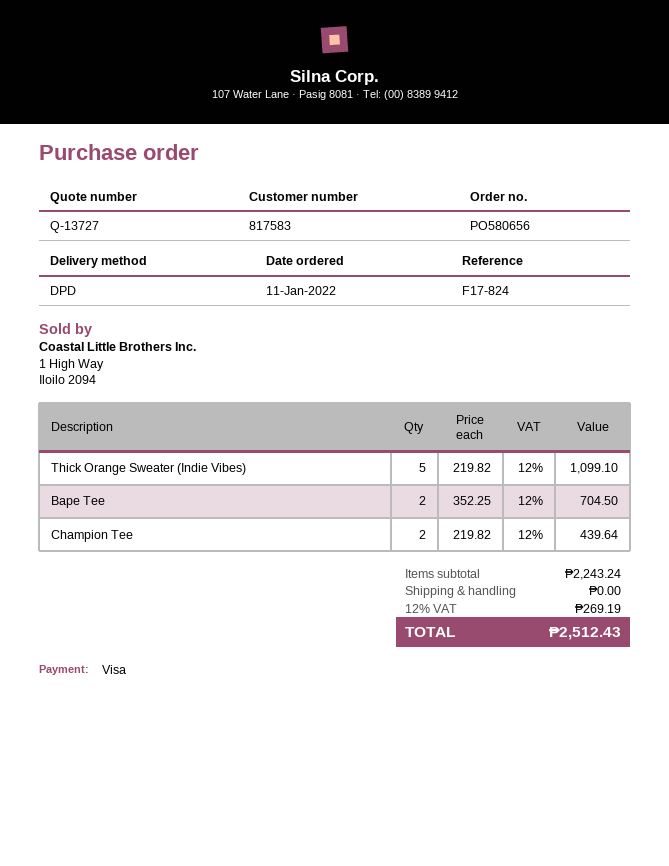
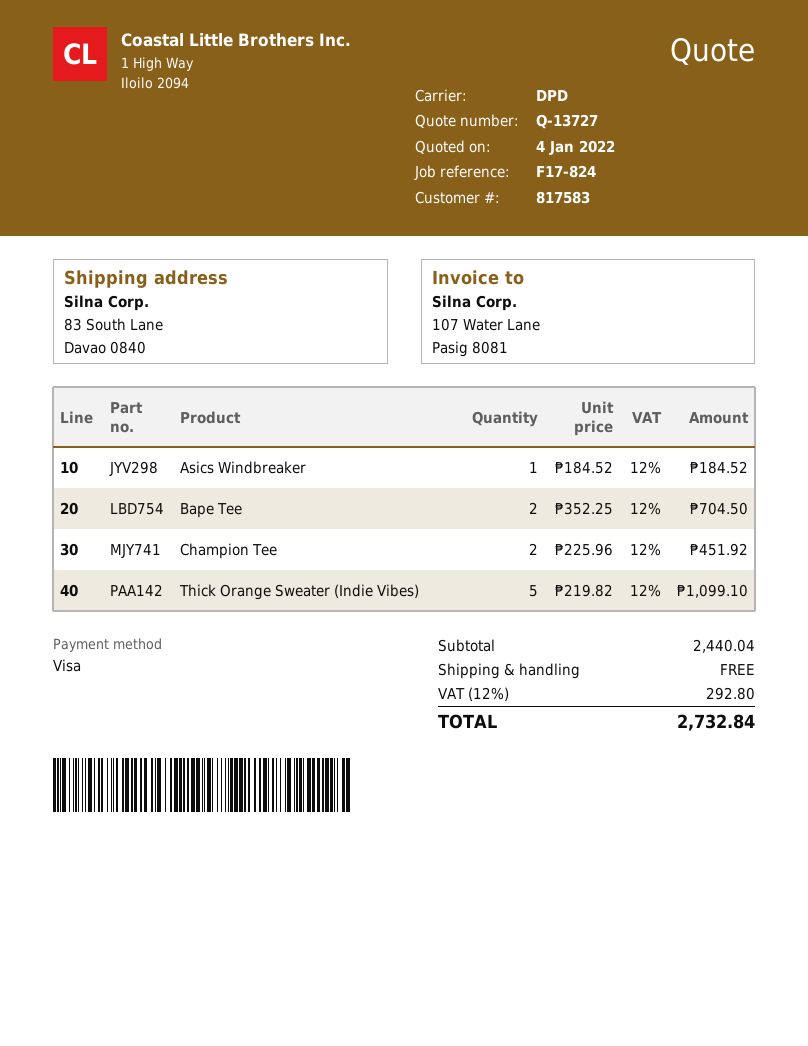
Champion Tee: 2 x 219.82 = 439.64 -> 2 x 225.96 = 451.92
Asics Windbreaker: none -> 1 x 184.52 = 184.52
subtotal: 2243.24 -> 2440.04
tax: 12% = 269.19 -> 12% = 292.80
total: 2512.43 -> 2732.84

